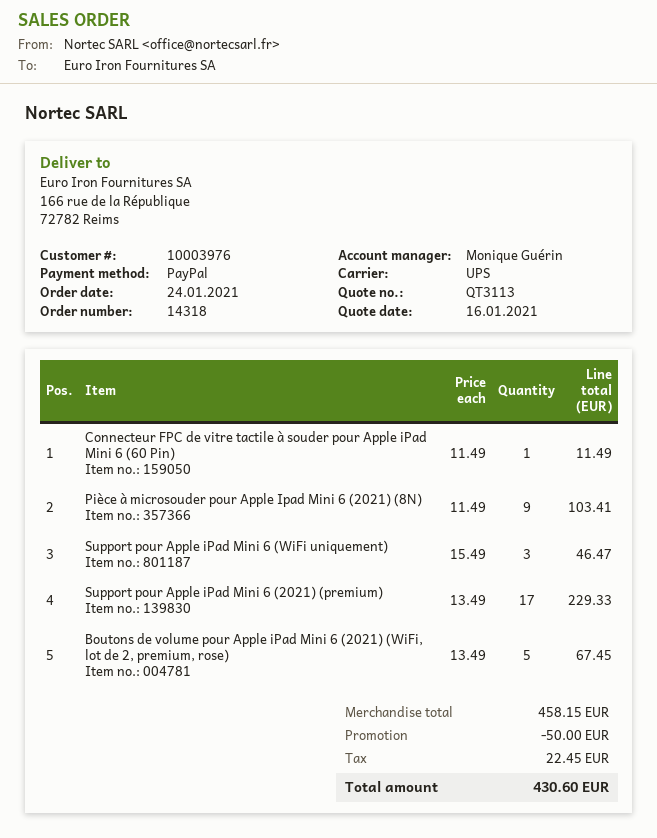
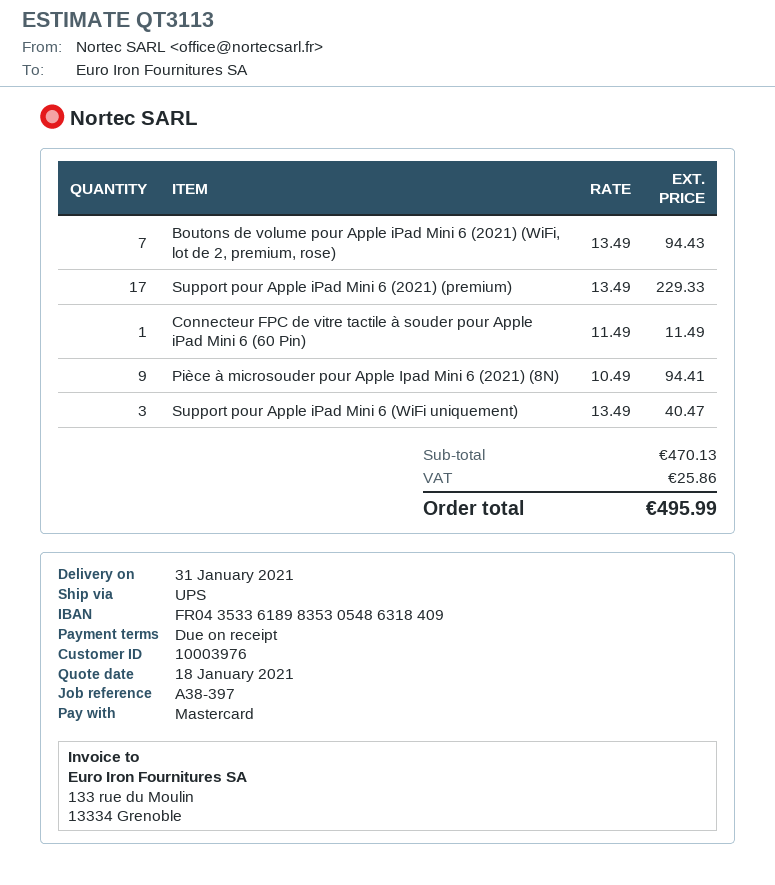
quote date: 2021-01-16 -> 2021-01-18
payment method: PayPal -> Mastercard
Pièce à microsouder pour Apple Ipad Mini 6 (2021) (8N): 9 x 11.49 = 103.41 -> 9 x 10.49 = 94.41
Support pour Apple iPad Mini 6 (WiFi uniquement): 3 x 15.49 = 46.47 -> 3 x 13.49 = 40.47
Boutons de volume pour Apple iPad Mini 6 (2021) (WiFi, lot de 2, premium, rose): 5 x 13.49 = 67.45 -> 7 x 13.49 = 94.43
subtotal: 458.15 -> 470.13
discount: 50.00 -> none
tax: 22.45 -> 25.86
total: 430.60 -> 495.99

